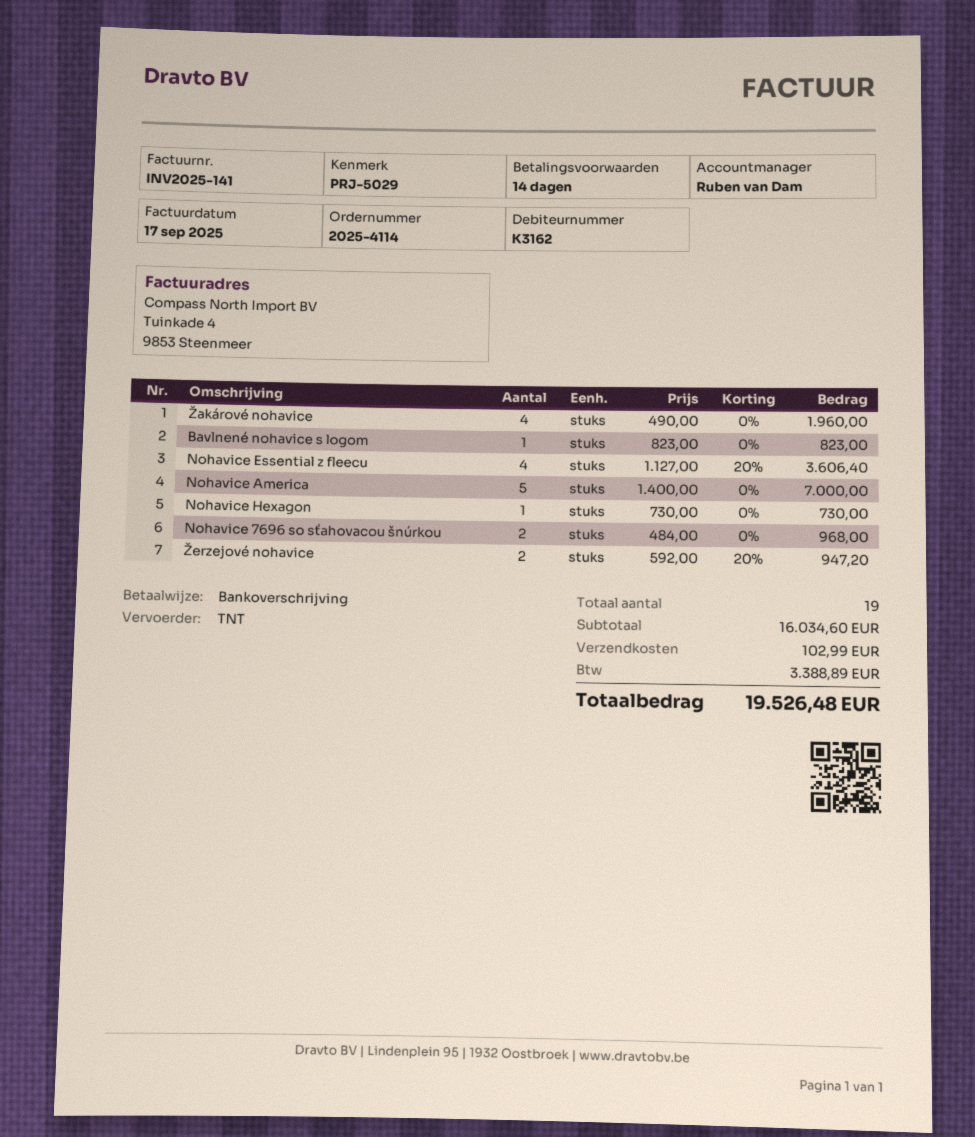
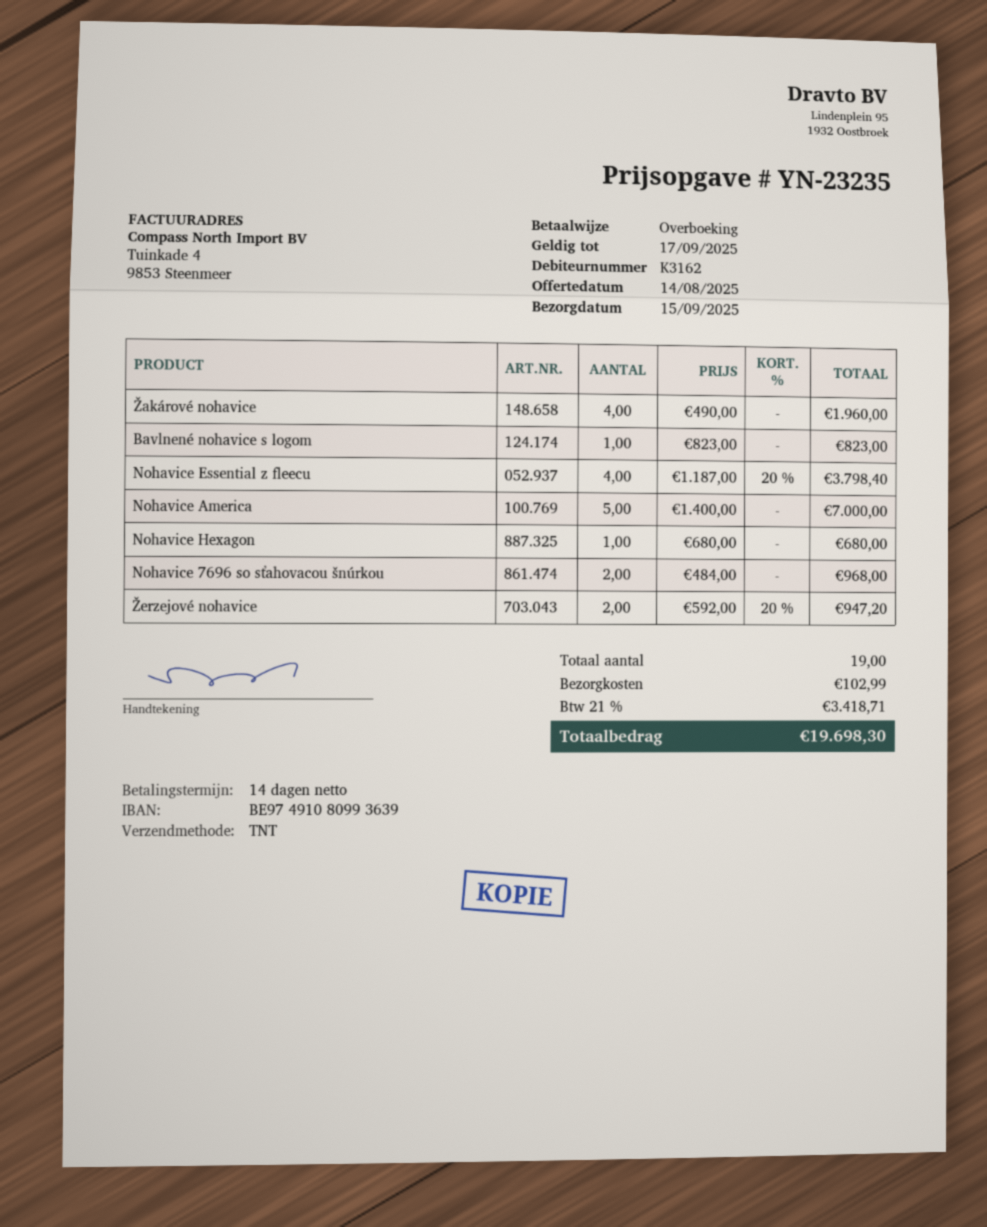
Nohavice Essential z fleecu: 4 x 1127.00 - 20% = 3606.40 -> 4 x 1187.00 - 20% = 3798.40
Nohavice Hexagon: 1 x 730.00 = 730.00 -> 1 x 680.00 = 680.00
tax: 3388.89 -> 3418.71
total: 19526.48 -> 19698.30

